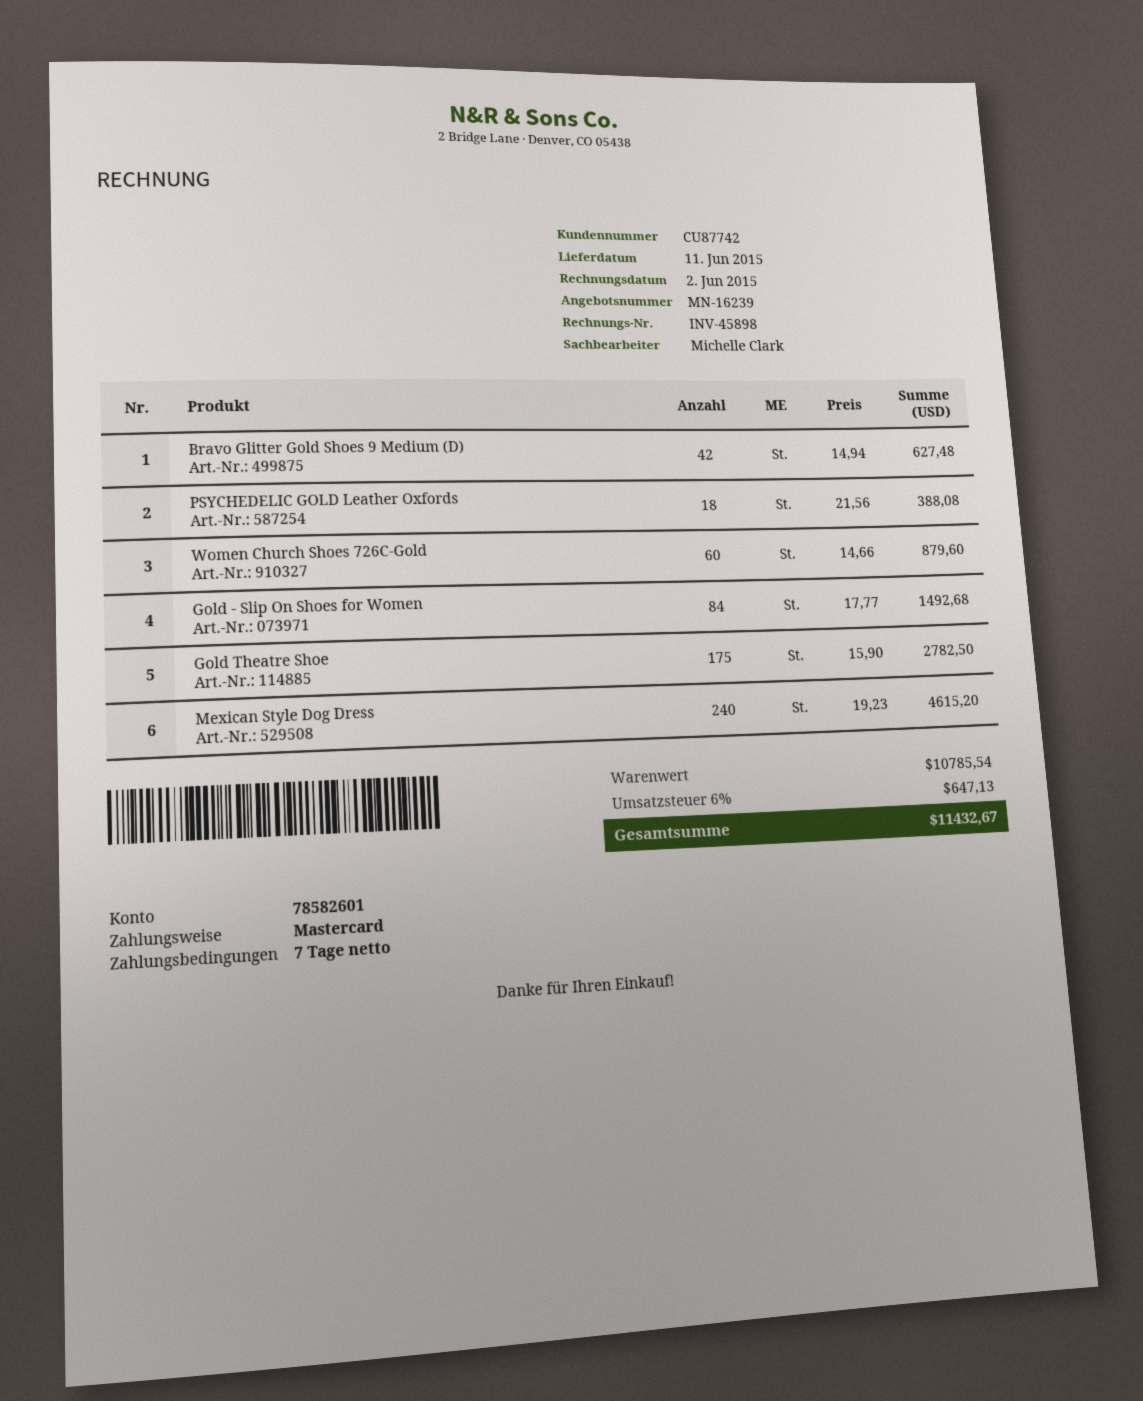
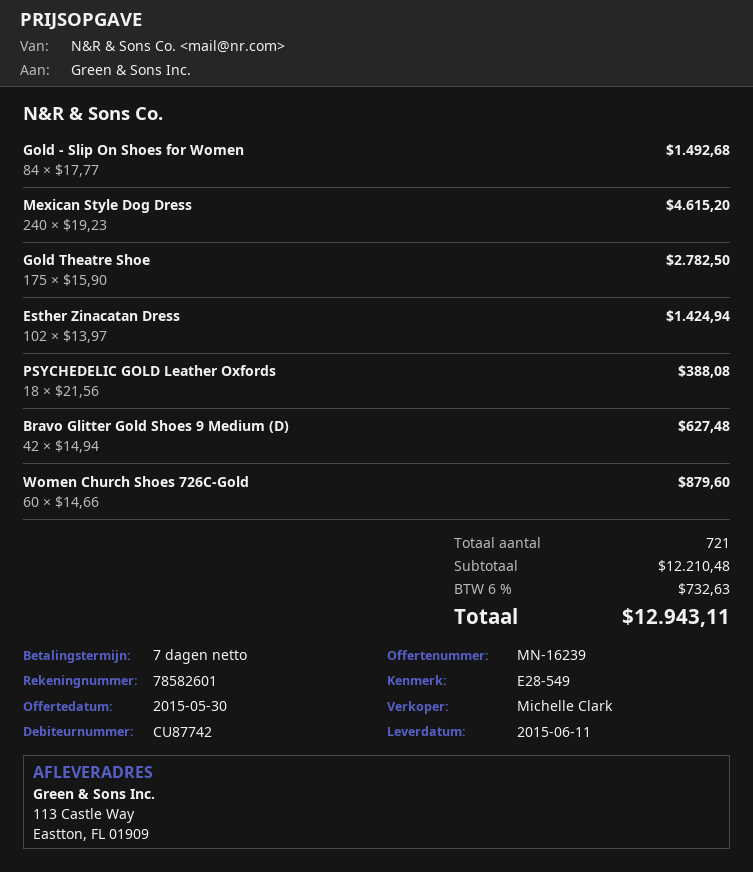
Esther Zinacatan Dress: none -> 102 x 13.97 = 1424.94
subtotal: 10785.54 -> 12210.48
tax: 6% = 647.13 -> 6% = 732.63
total: 11432.67 -> 12943.11

